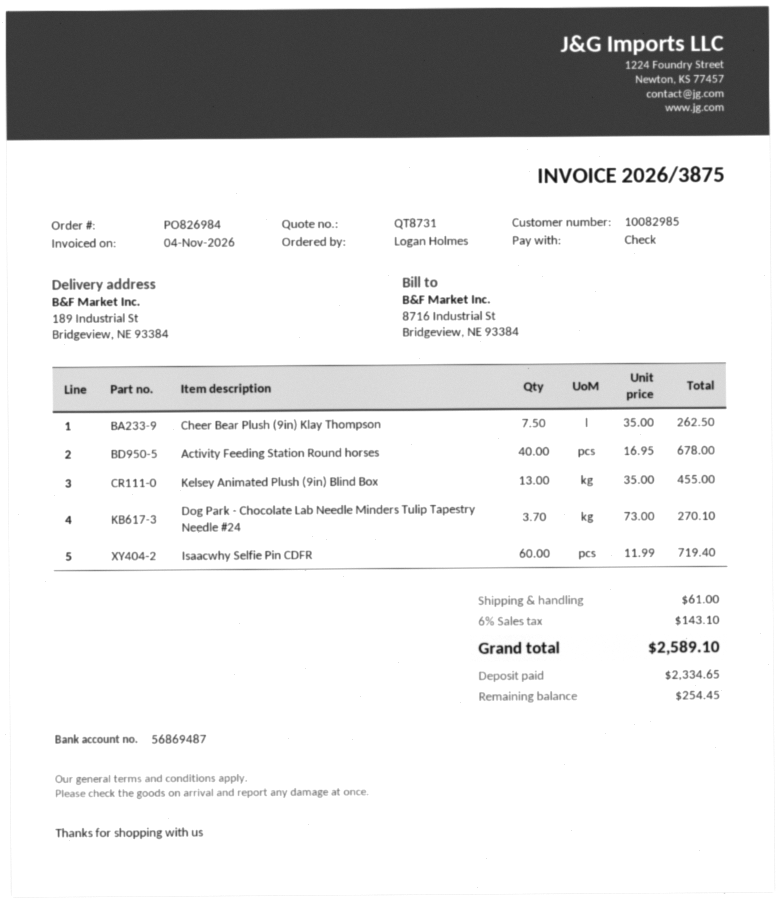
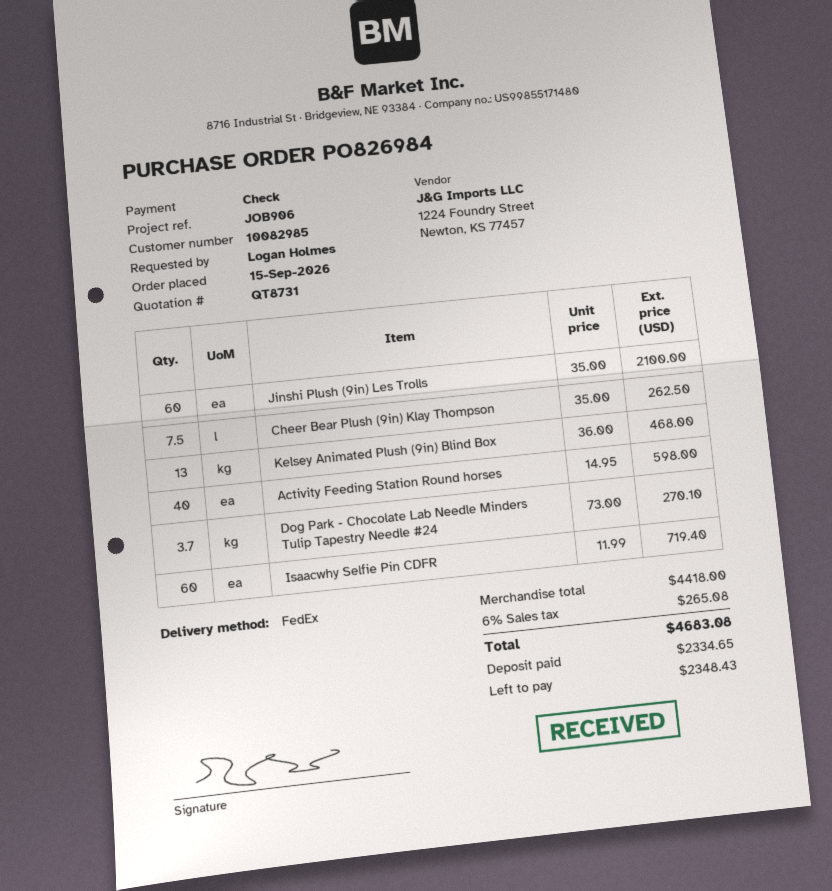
Activity Feeding Station Round horses: 40 x 16.95 = 678.00 -> 40 x 14.95 = 598.00
Kelsey Animated Plush (9in) Blind Box: 13 x 35.00 = 455.00 -> 13 x 36.00 = 468.00
Jinshi Plush (9in) Les Trolls: none -> 60 x 35.00 = 2100.00
shipping: 61.00 -> none
tax: 6% = 143.10 -> 6% = 265.08
total: 2589.10 -> 4683.08
balance: 254.45 -> 2348.43

